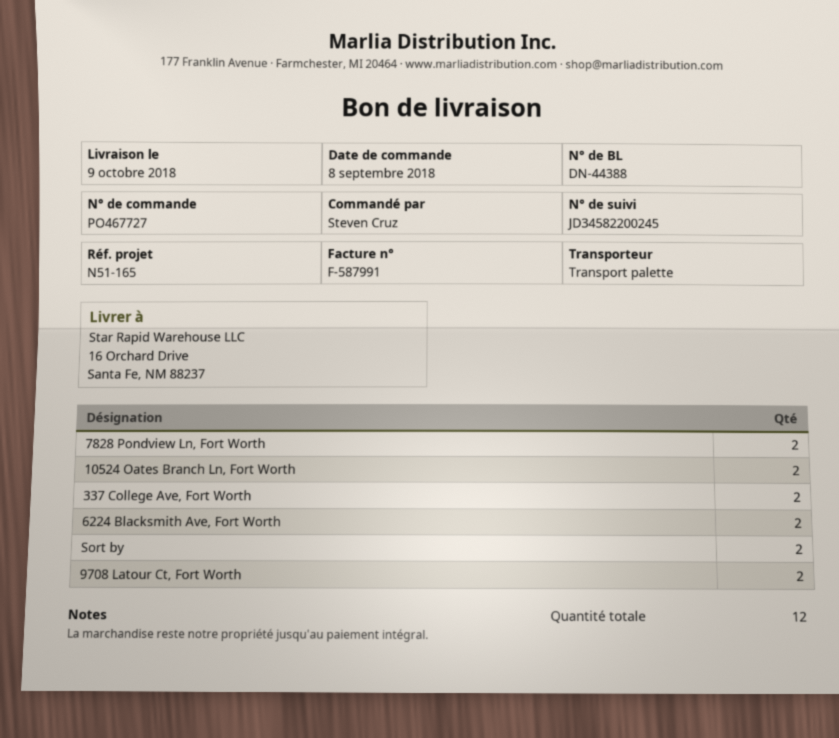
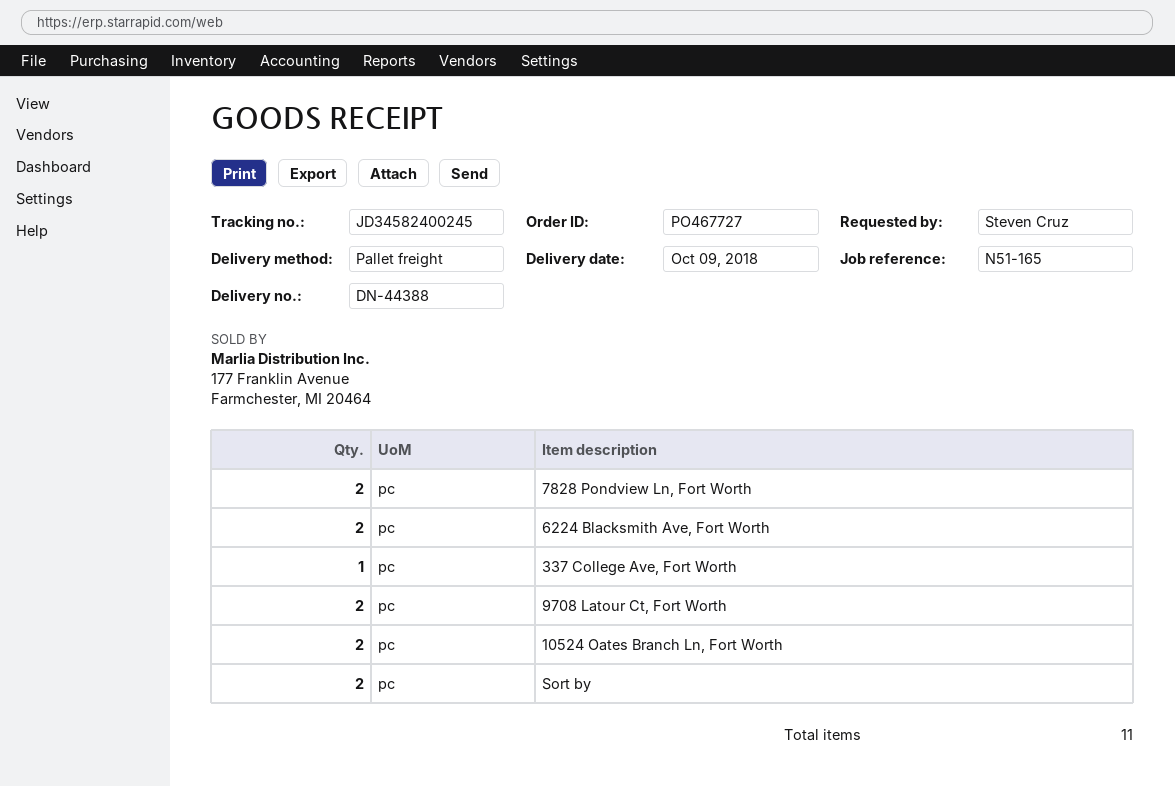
tracking number: JD34582200245 -> JD34582400245
337 College Ave, Fort Worth: 2 -> 1
total quantity: 12 -> 11

